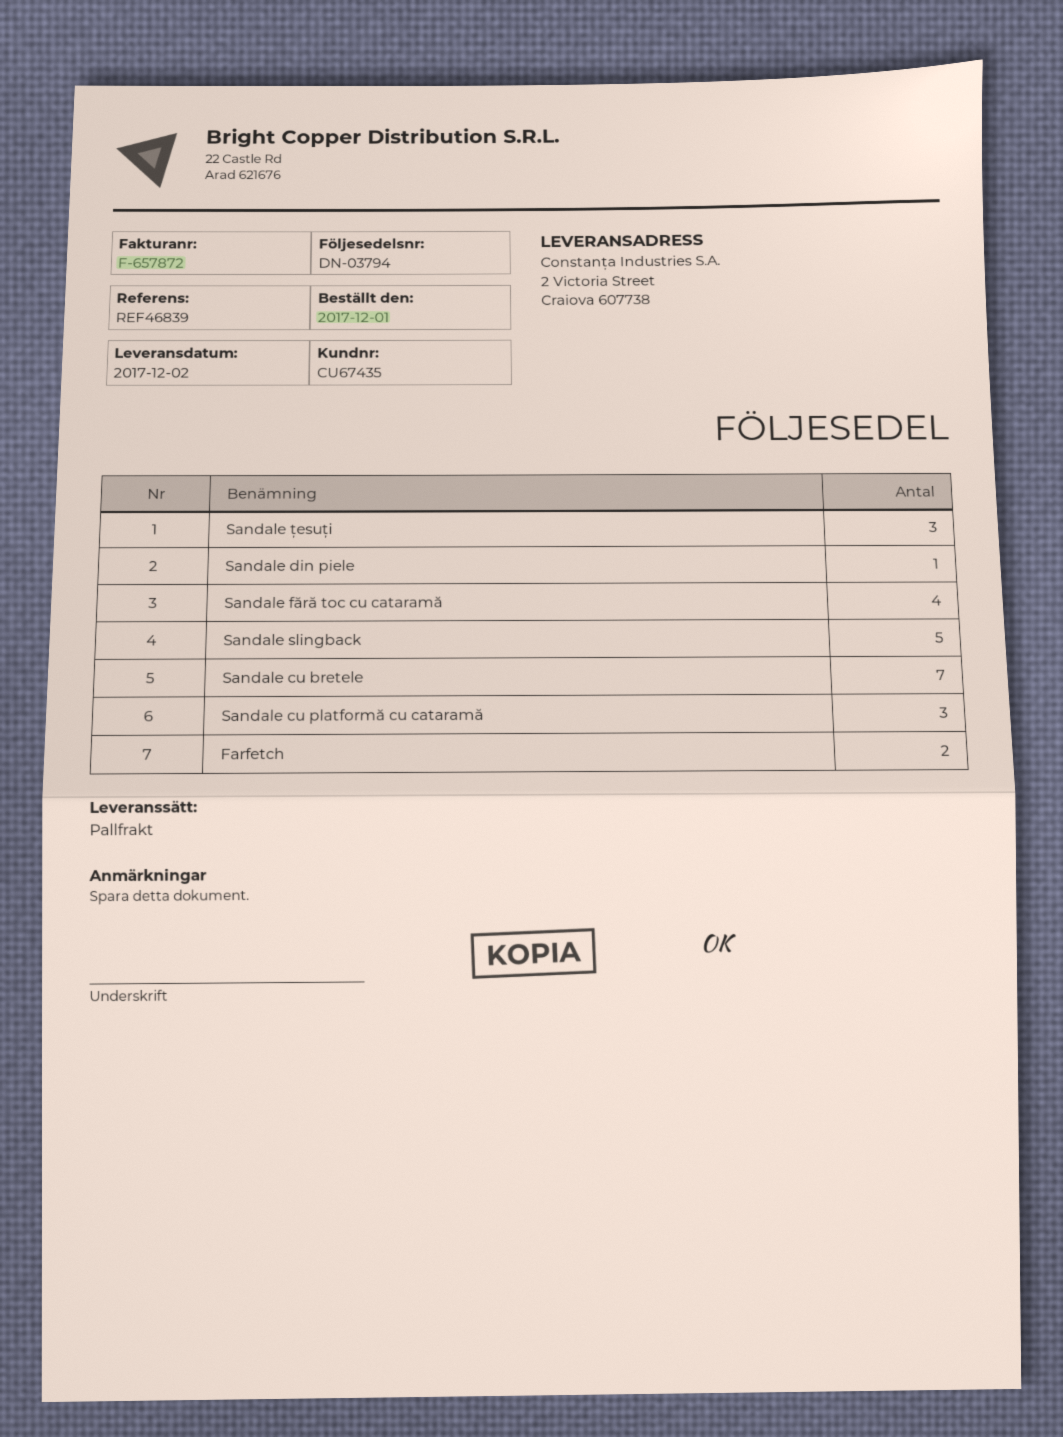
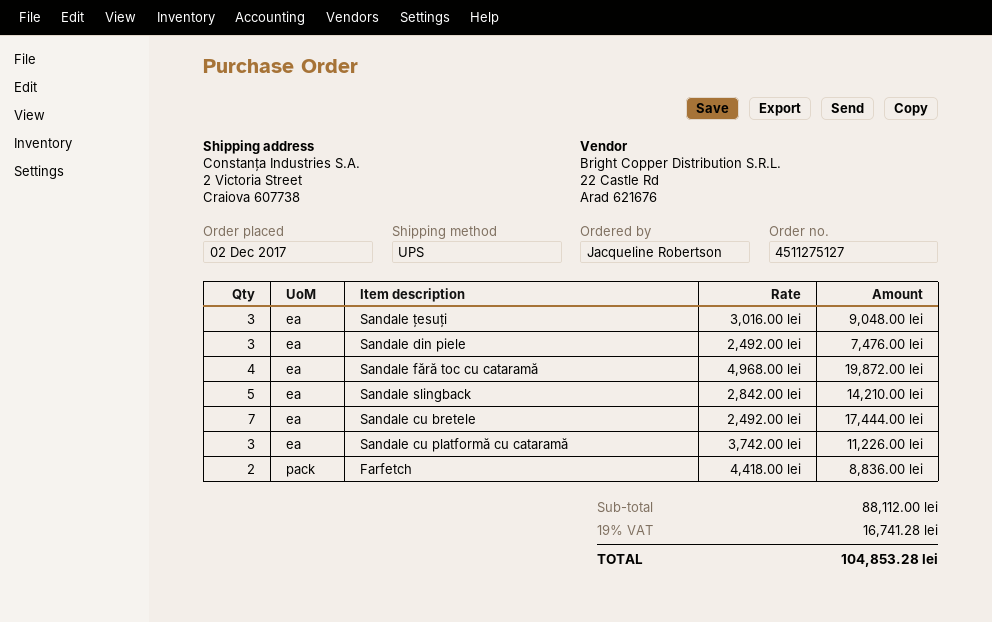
order date: 2017-12-01 -> 2017-12-02
shipping method: pallet freight -> UPS
Sandale din piele: 1 -> 3

